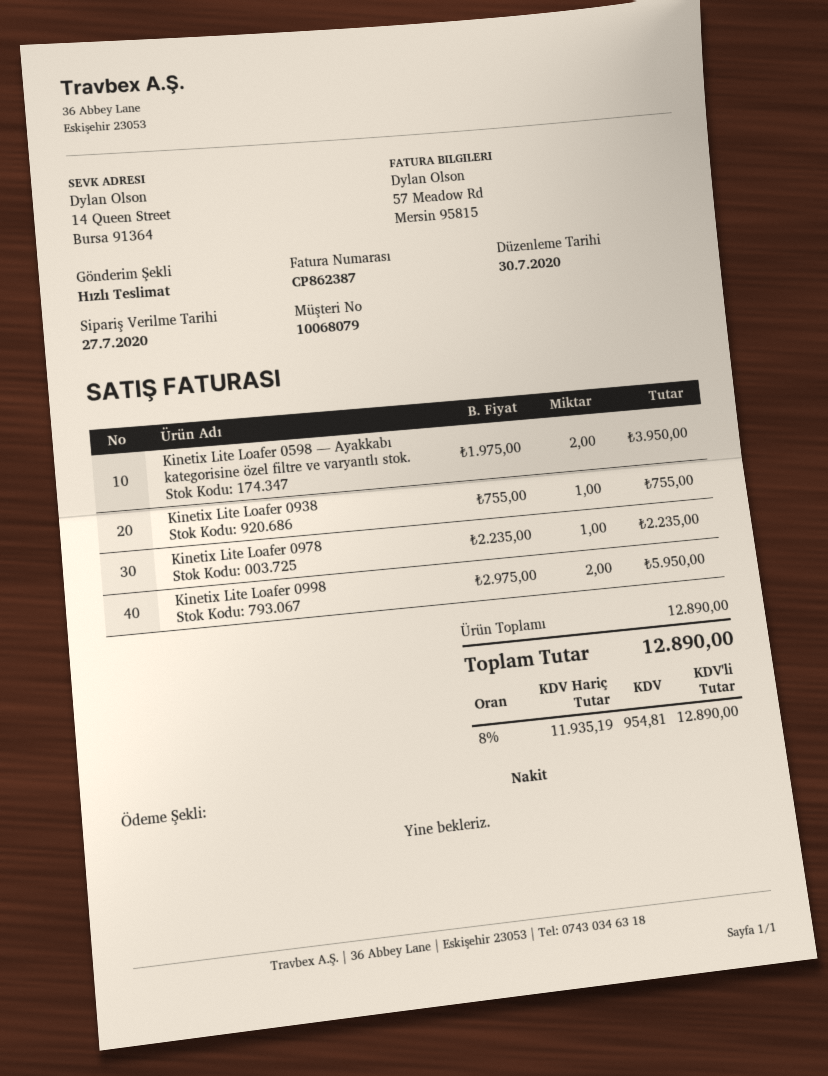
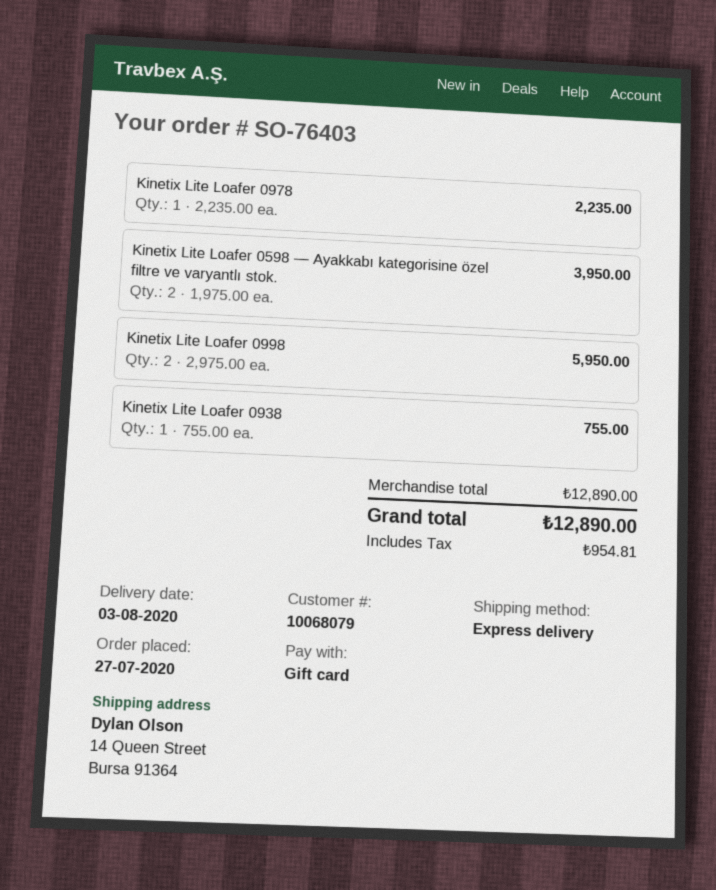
payment method: cash -> gift card

